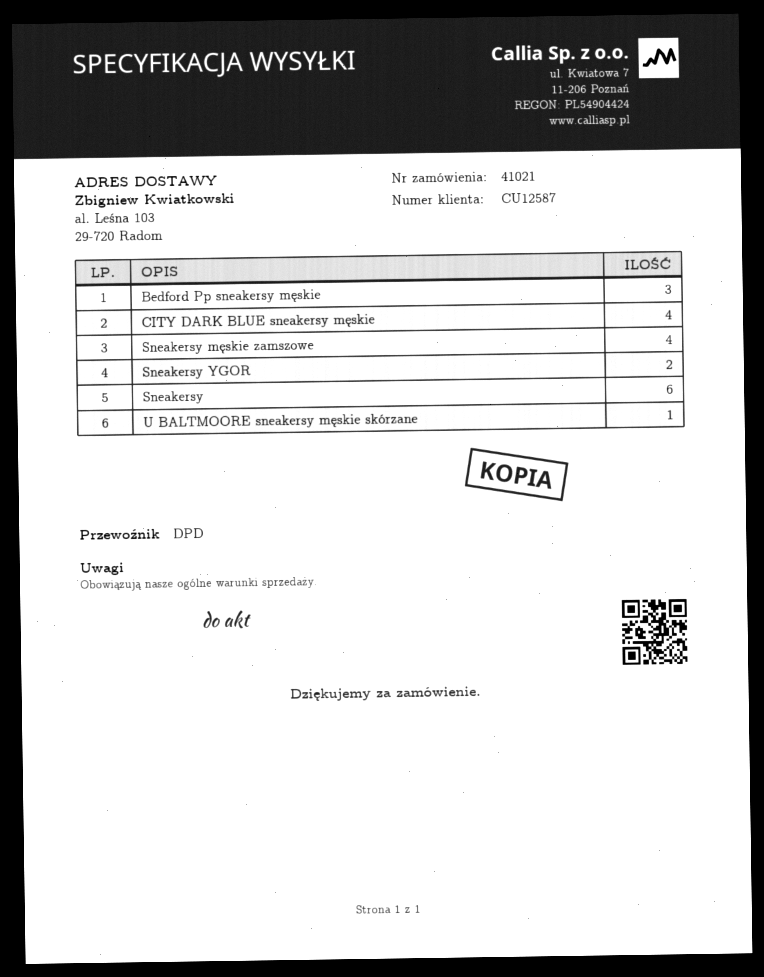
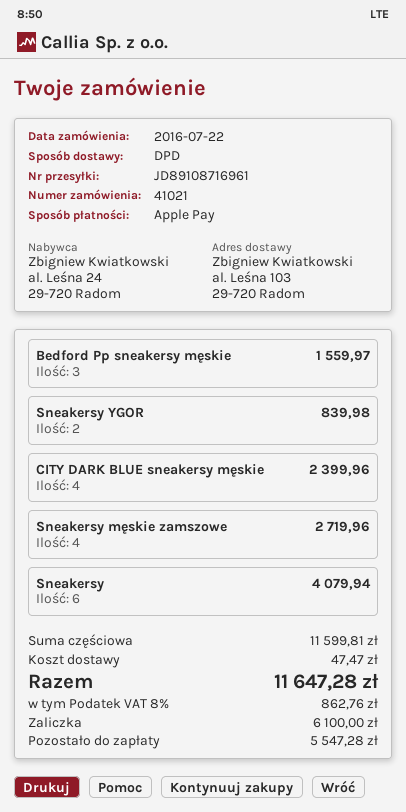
U BALTMOORE sneakersy męskie skórzane: 1 -> none

